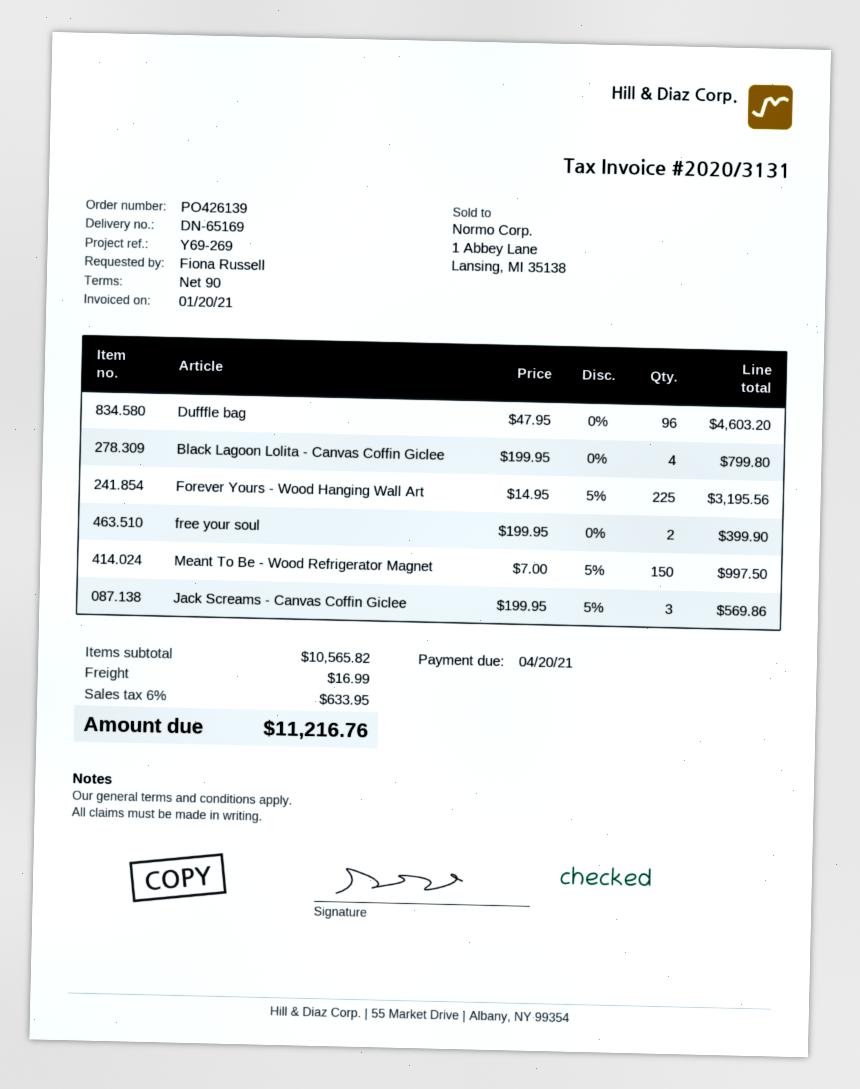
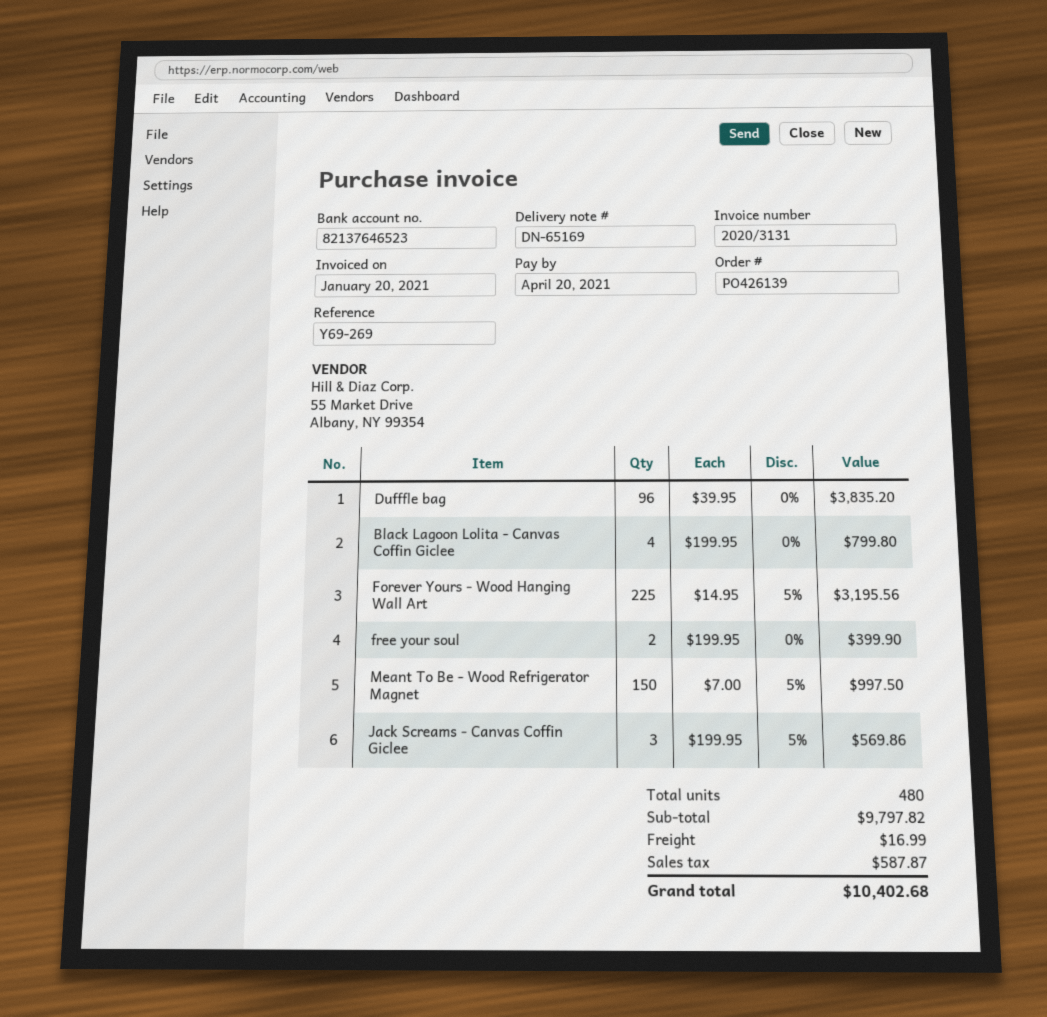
Dufffle bag: 96 x 47.95 = 4603.20 -> 96 x 39.95 = 3835.20
subtotal: 10565.82 -> 9797.82
tax: 633.95 -> 587.87
total: 11216.76 -> 10402.68

